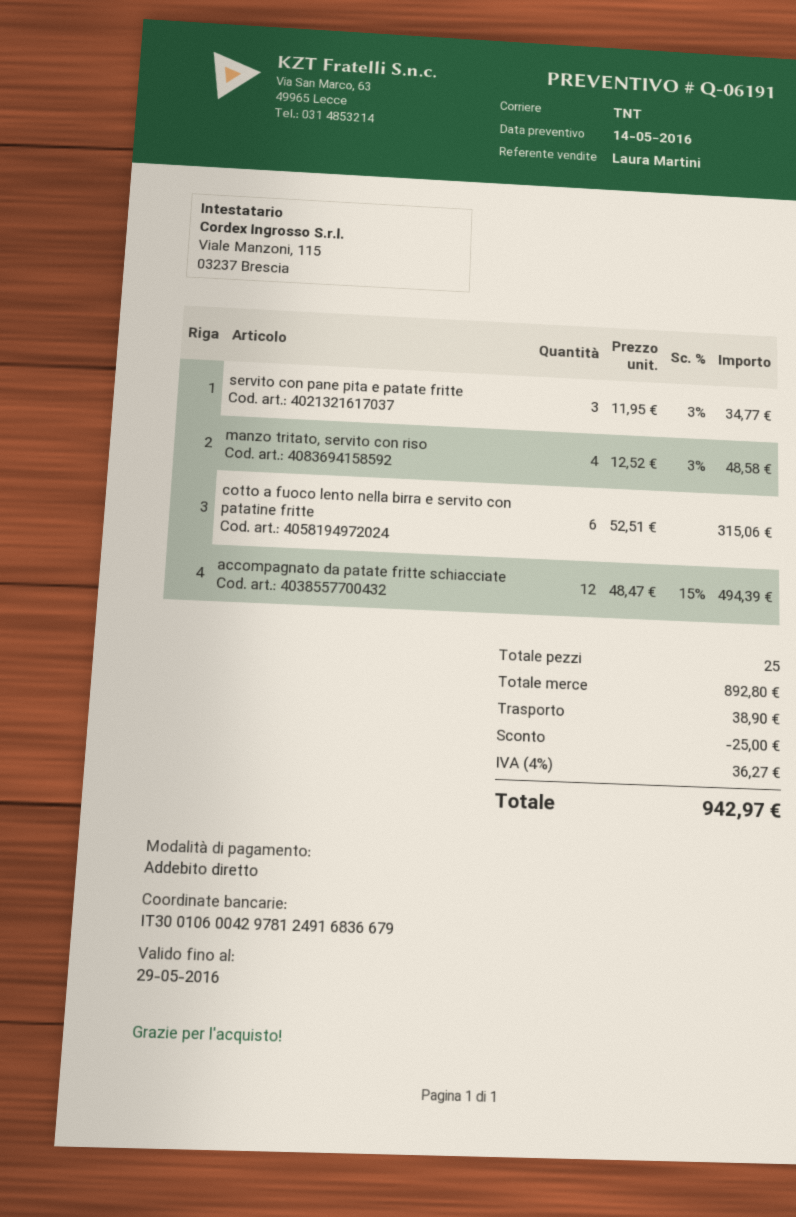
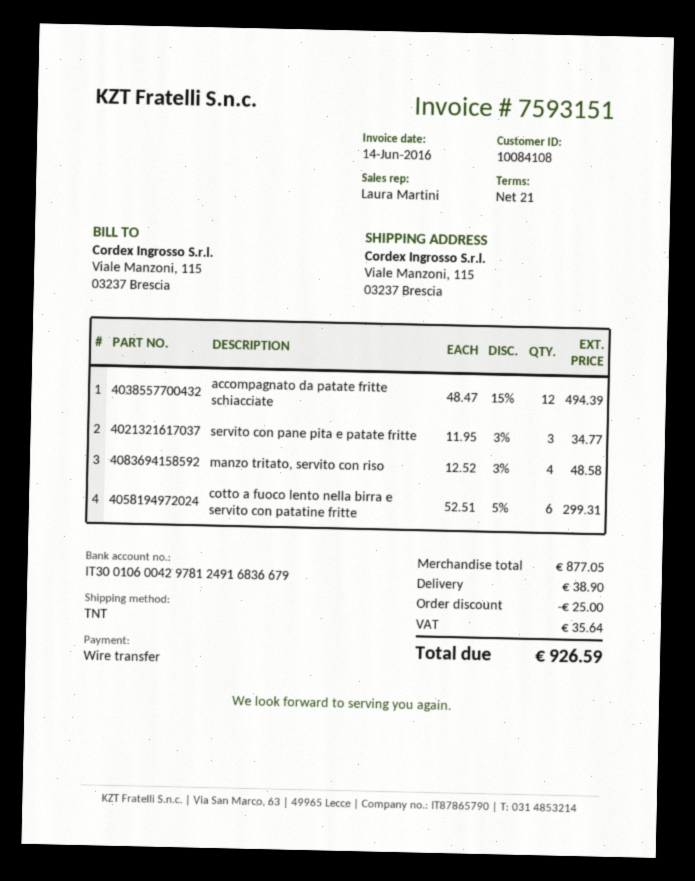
payment method: direct debit -> bank transfer
cotto a fuoco lento nella birra e servito con patatine fritte: 6 x 52.51 = 315.06 -> 6 x 52.51 - 5% = 299.31
subtotal: 892.80 -> 877.05
tax: 36.27 -> 35.64
total: 942.97 -> 926.59

